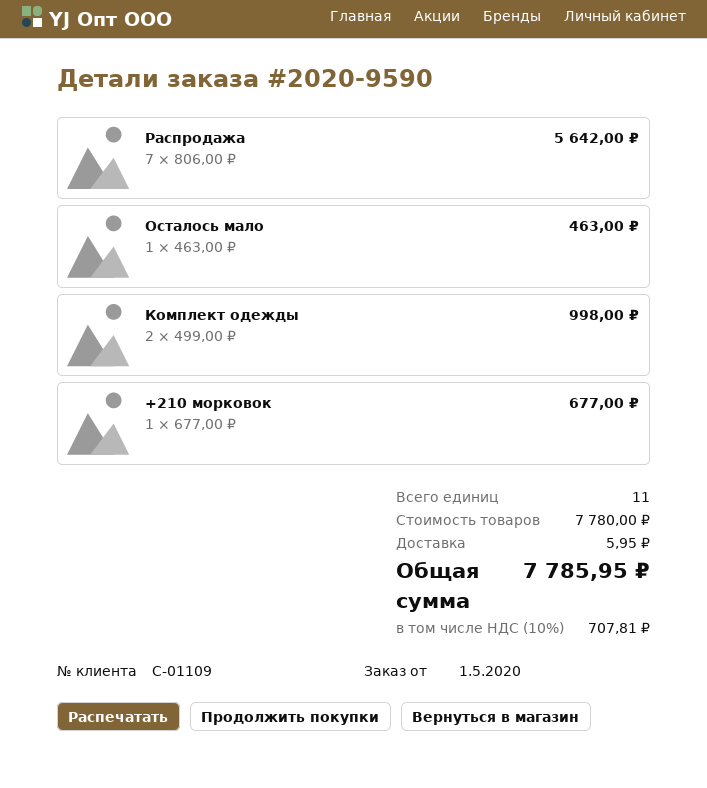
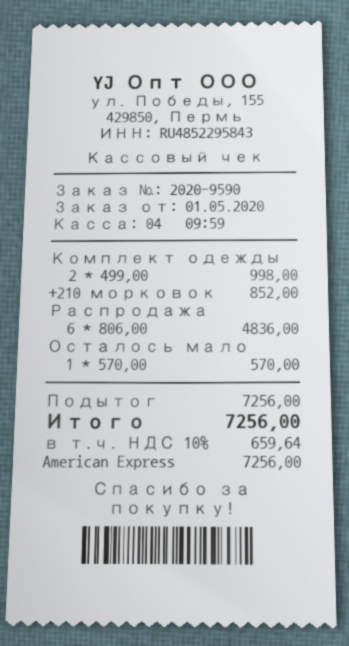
Распродажа: 7 x 806.00 = 5642.00 -> 6 x 806.00 = 4836.00
Осталось мало: 1 x 463.00 = 463.00 -> 1 x 570.00 = 570.00
+210 морковок: 1 x 677.00 = 677.00 -> 1 x 852.00 = 852.00
subtotal: 7780.00 -> 7256.00
shipping: 5.95 -> none
tax: 10% = 707.81 -> 10% = 659.64
total: 7785.95 -> 7256.00

